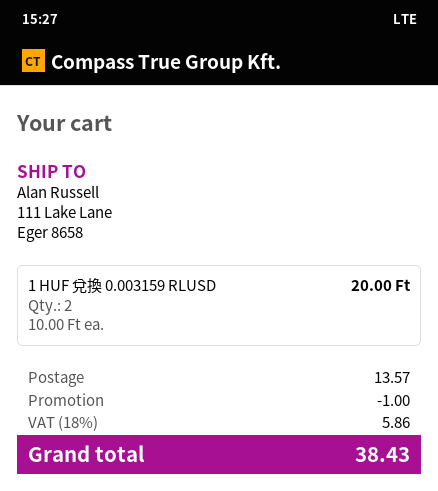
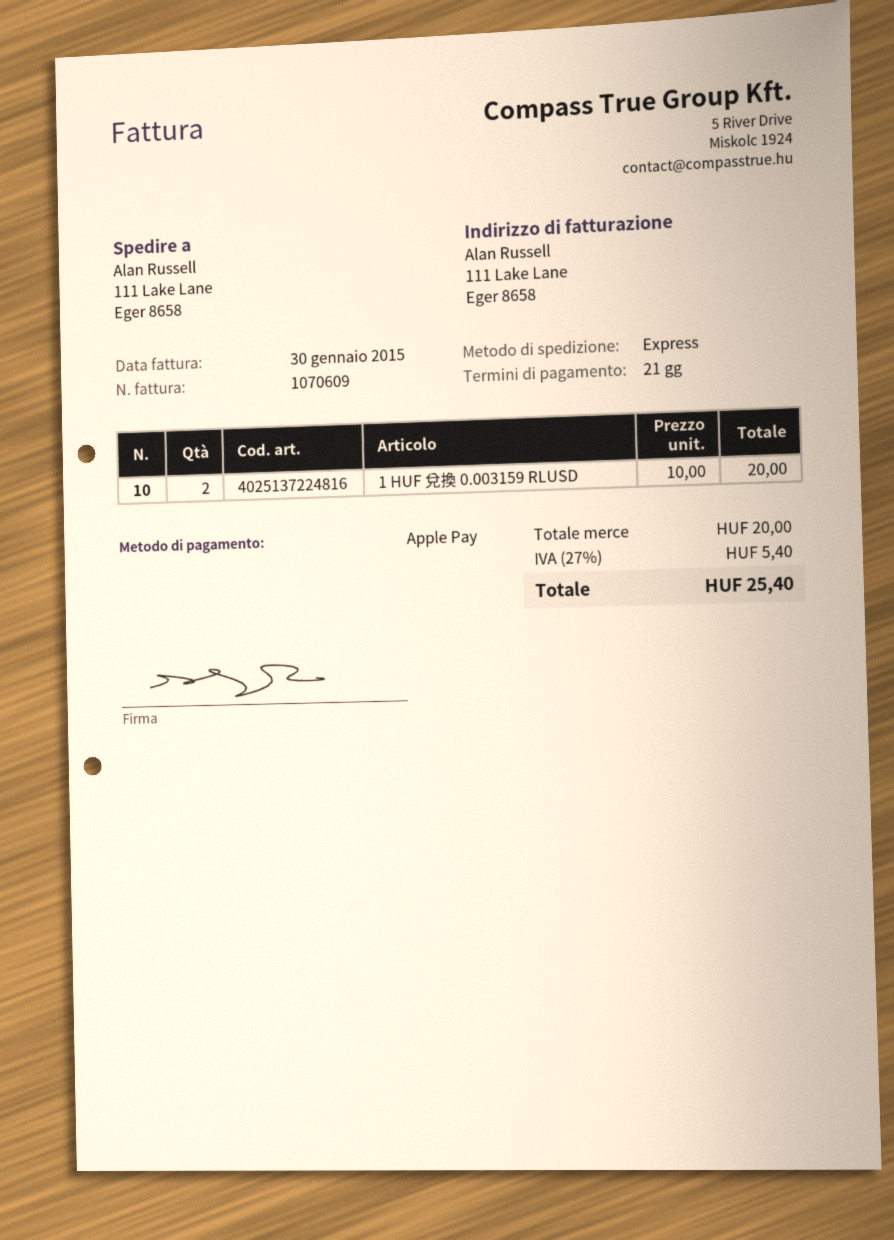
discount: 1.00 -> none
shipping: 13.57 -> none
tax: 18% = 5.86 -> 27% = 5.40
total: 38.43 -> 25.40

